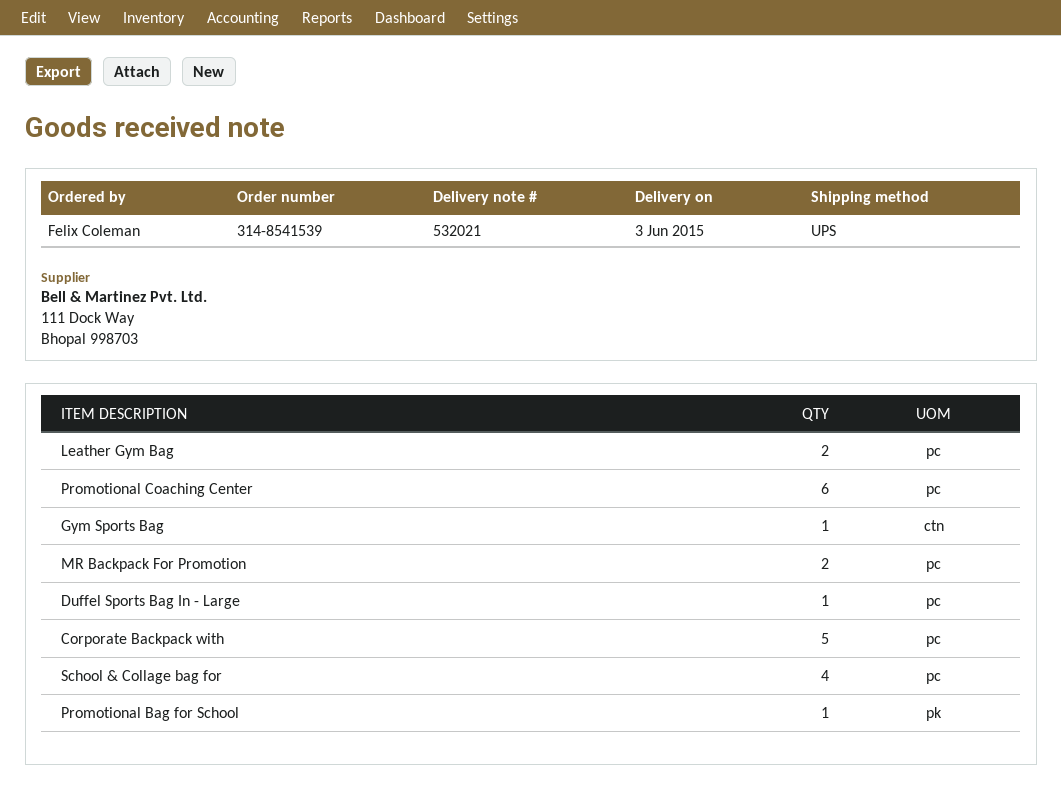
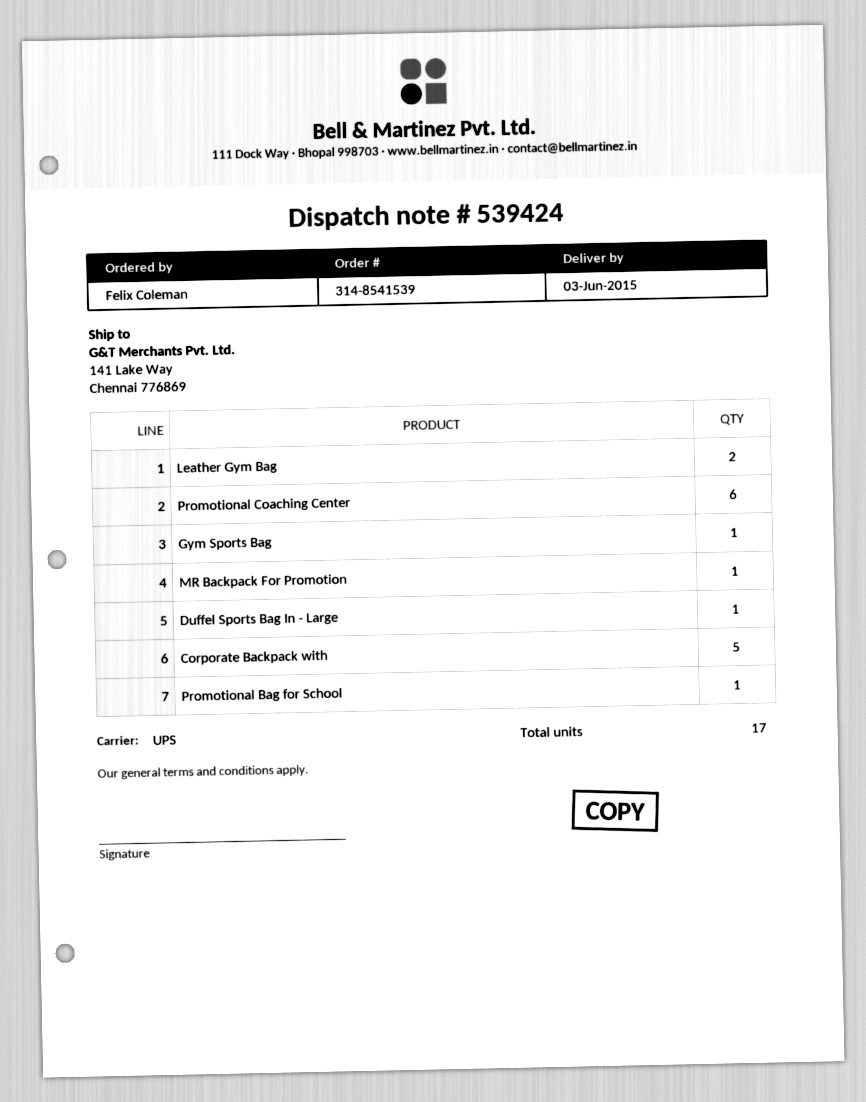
delivery note number: 532021 -> 539424
MR Backpack For Promotion: 2 -> 1
School & Collage bag for: 4 -> none

